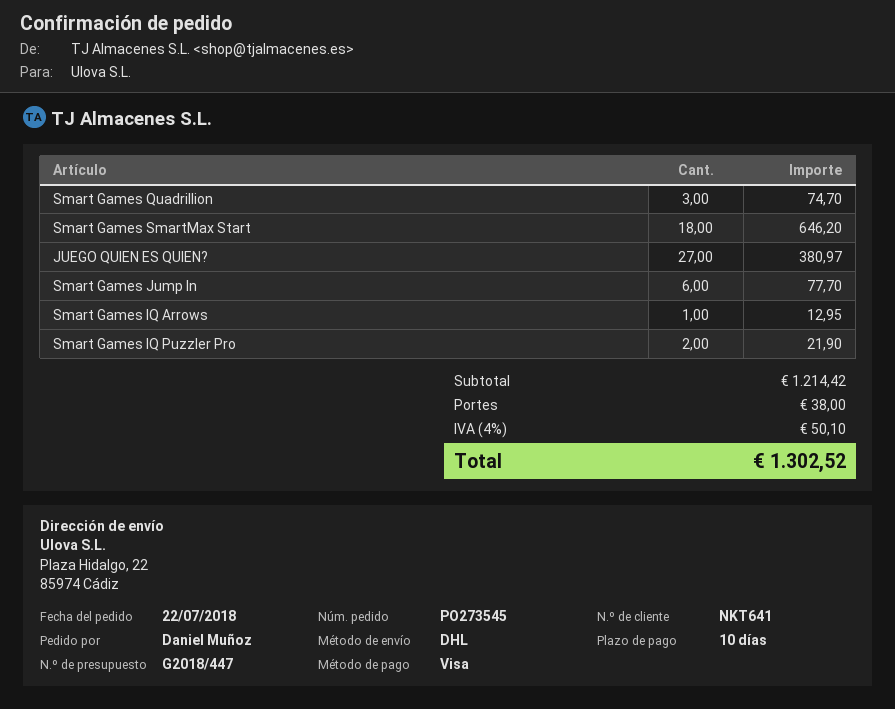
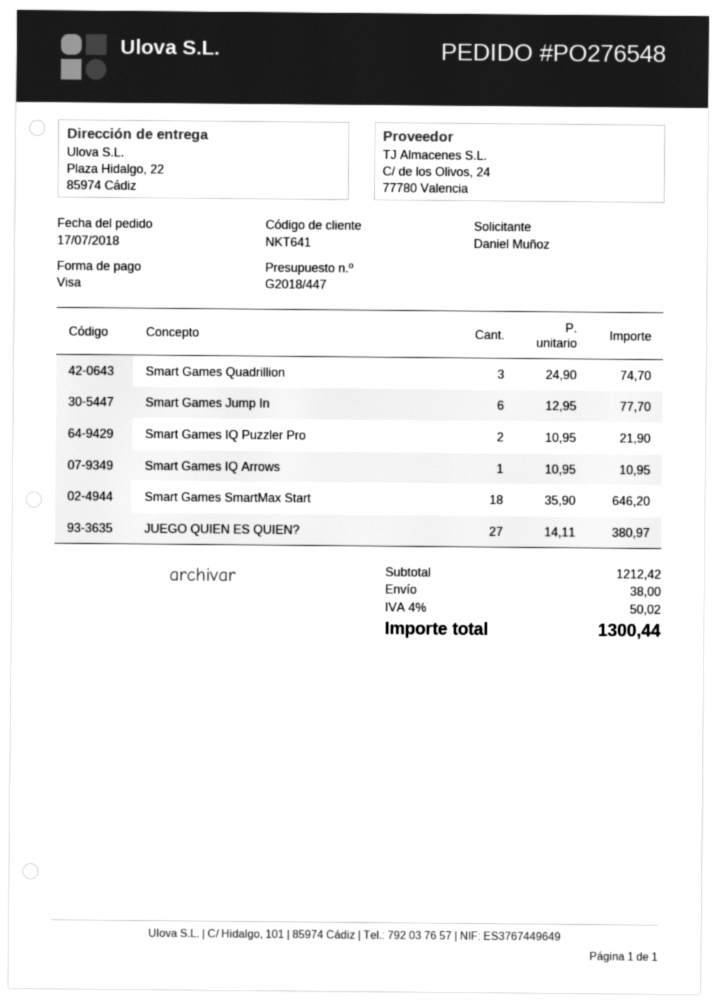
order number: PO273545 -> PO276548
order date: 2018-07-22 -> 2018-07-17
Smart Games IQ Arrows: 1 for 12.95 -> 1 for 10.95
subtotal: 1214.42 -> 1212.42
tax: 4% = 50.10 -> 4% = 50.02
total: 1302.52 -> 1300.44

